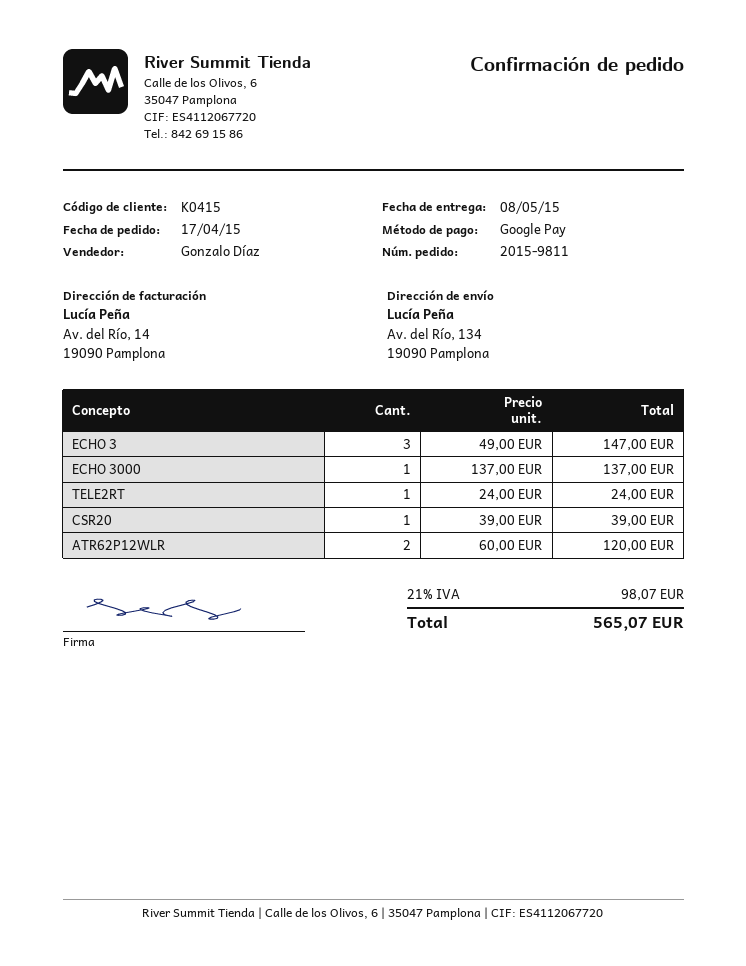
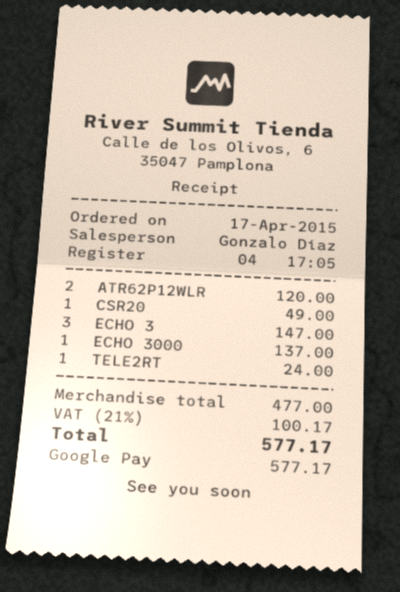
CSR20: 1 for 39.00 -> 1 for 49.00
tax: 21% = 98.07 -> 21% = 100.17
total: 565.07 -> 577.17

